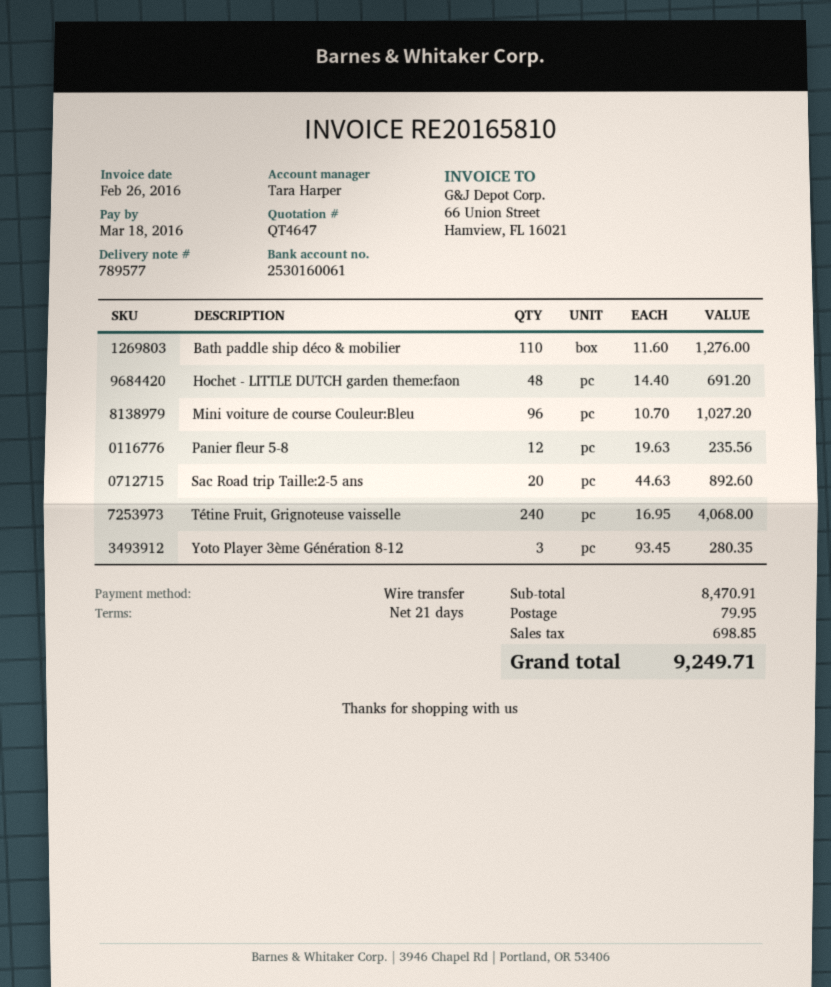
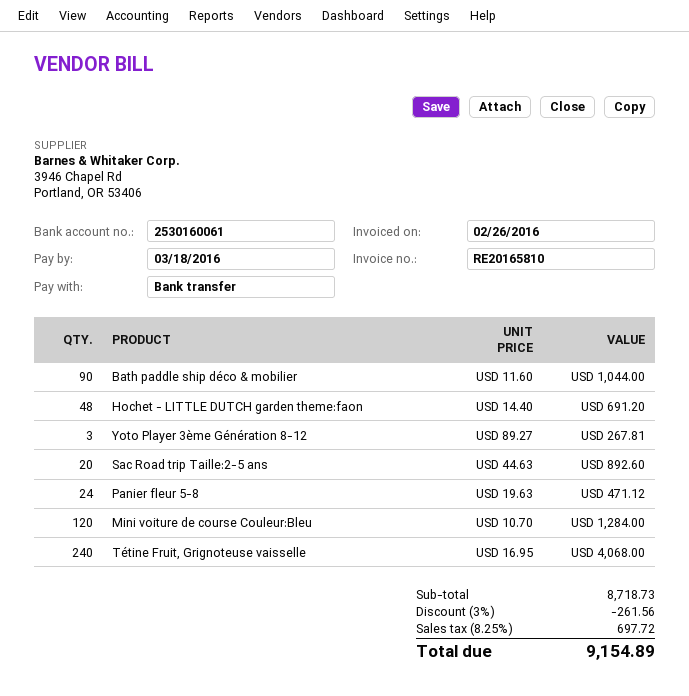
Bath paddle ship déco & mobilier: 110 x 11.60 = 1276.00 -> 90 x 11.60 = 1044.00
Mini voiture de course Couleur:Bleu: 96 x 10.70 = 1027.20 -> 120 x 10.70 = 1284.00
Panier fleur 5-8: 12 x 19.63 = 235.56 -> 24 x 19.63 = 471.12
Yoto Player 3ème Génération 8-12: 3 x 93.45 = 280.35 -> 3 x 89.27 = 267.81
subtotal: 8470.91 -> 8718.73
discount: none -> 3% = 261.56
shipping: 79.95 -> none
tax: 698.85 -> 697.72
total: 9249.71 -> 9154.89

